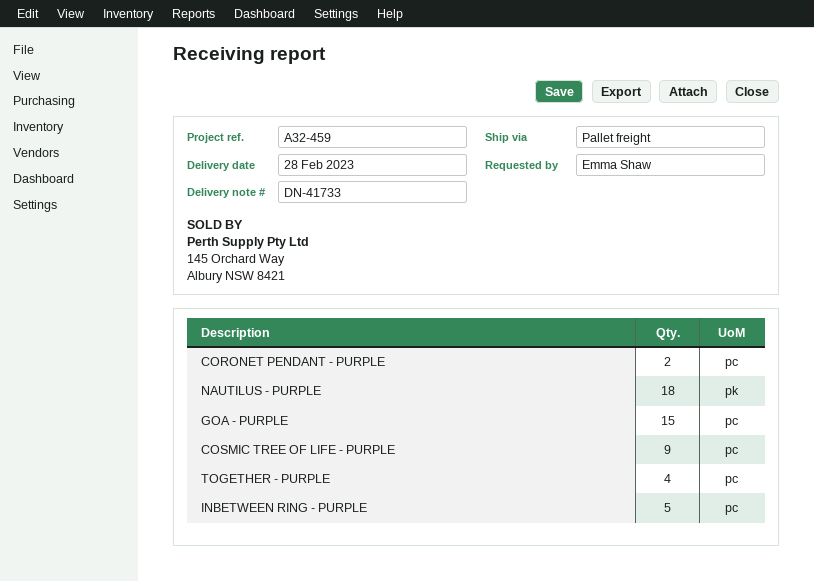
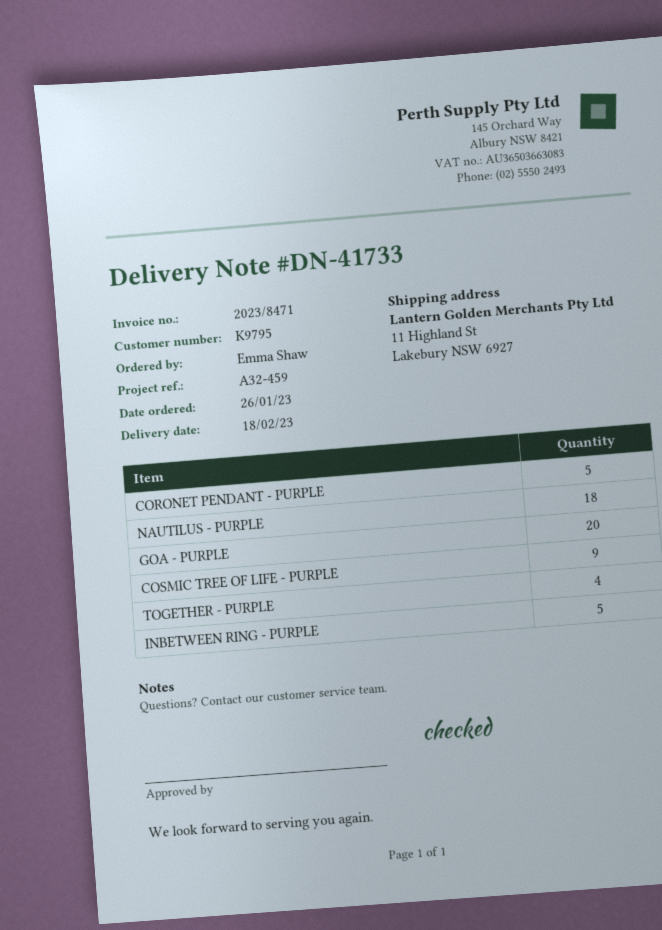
delivery date: 2023-02-28 -> 2023-02-18
CORONET PENDANT - PURPLE: 2 -> 5
GOA - PURPLE: 15 -> 20

